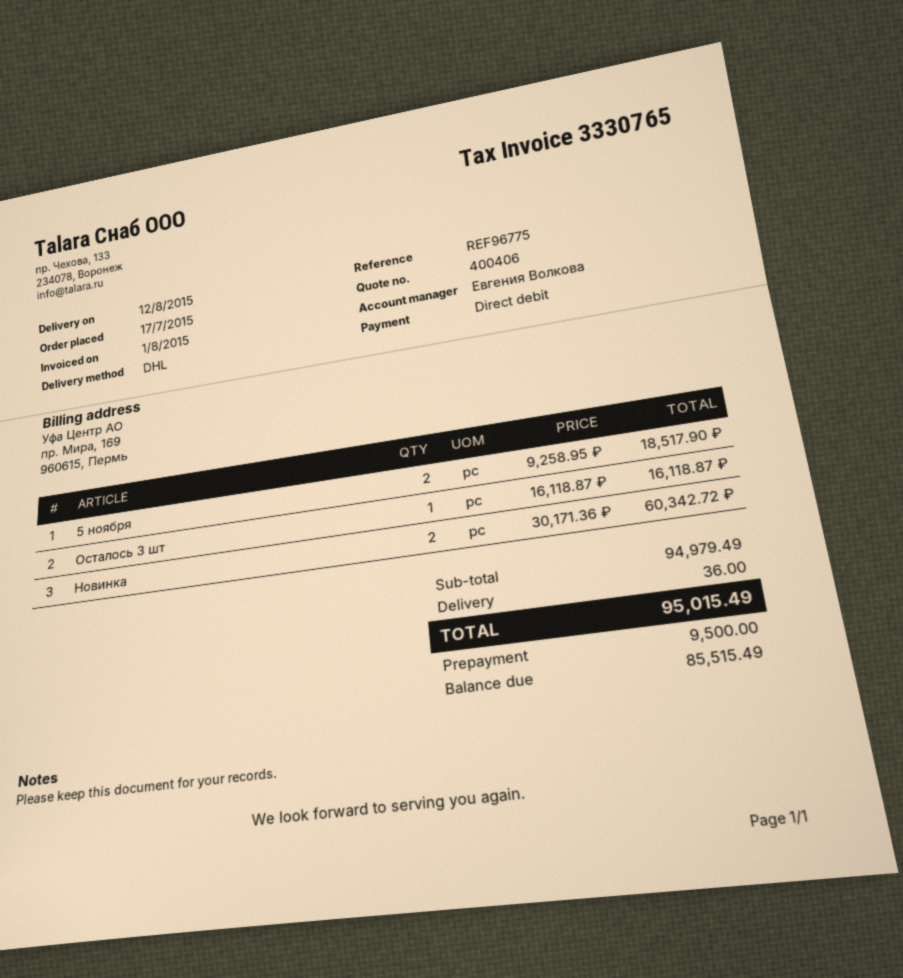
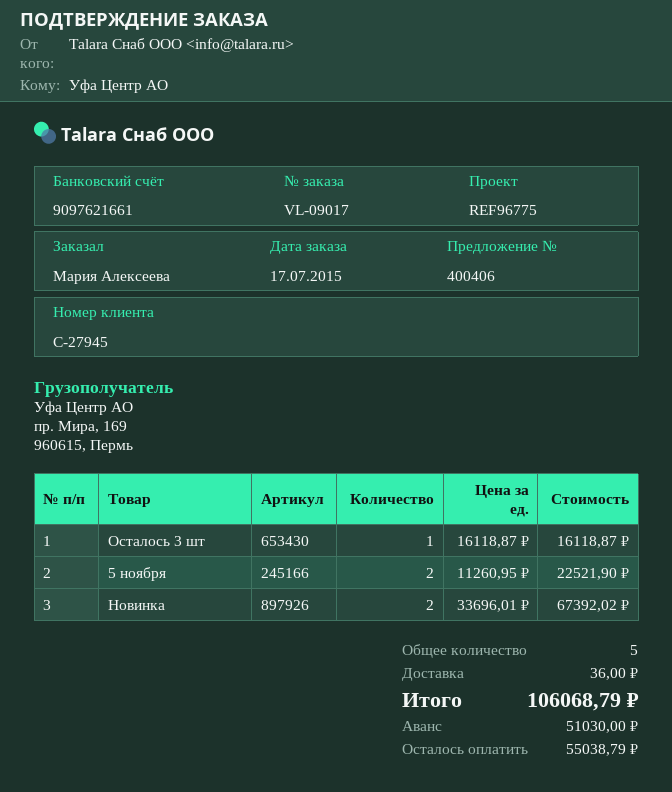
5 ноября: 2 x 9258.95 = 18517.90 -> 2 x 11260.95 = 22521.90
Новинка: 2 x 30171.36 = 60342.72 -> 2 x 33696.01 = 67392.02
total: 95015.49 -> 106068.79
deposit: 9500.00 -> 51030.00
balance: 85515.49 -> 55038.79

